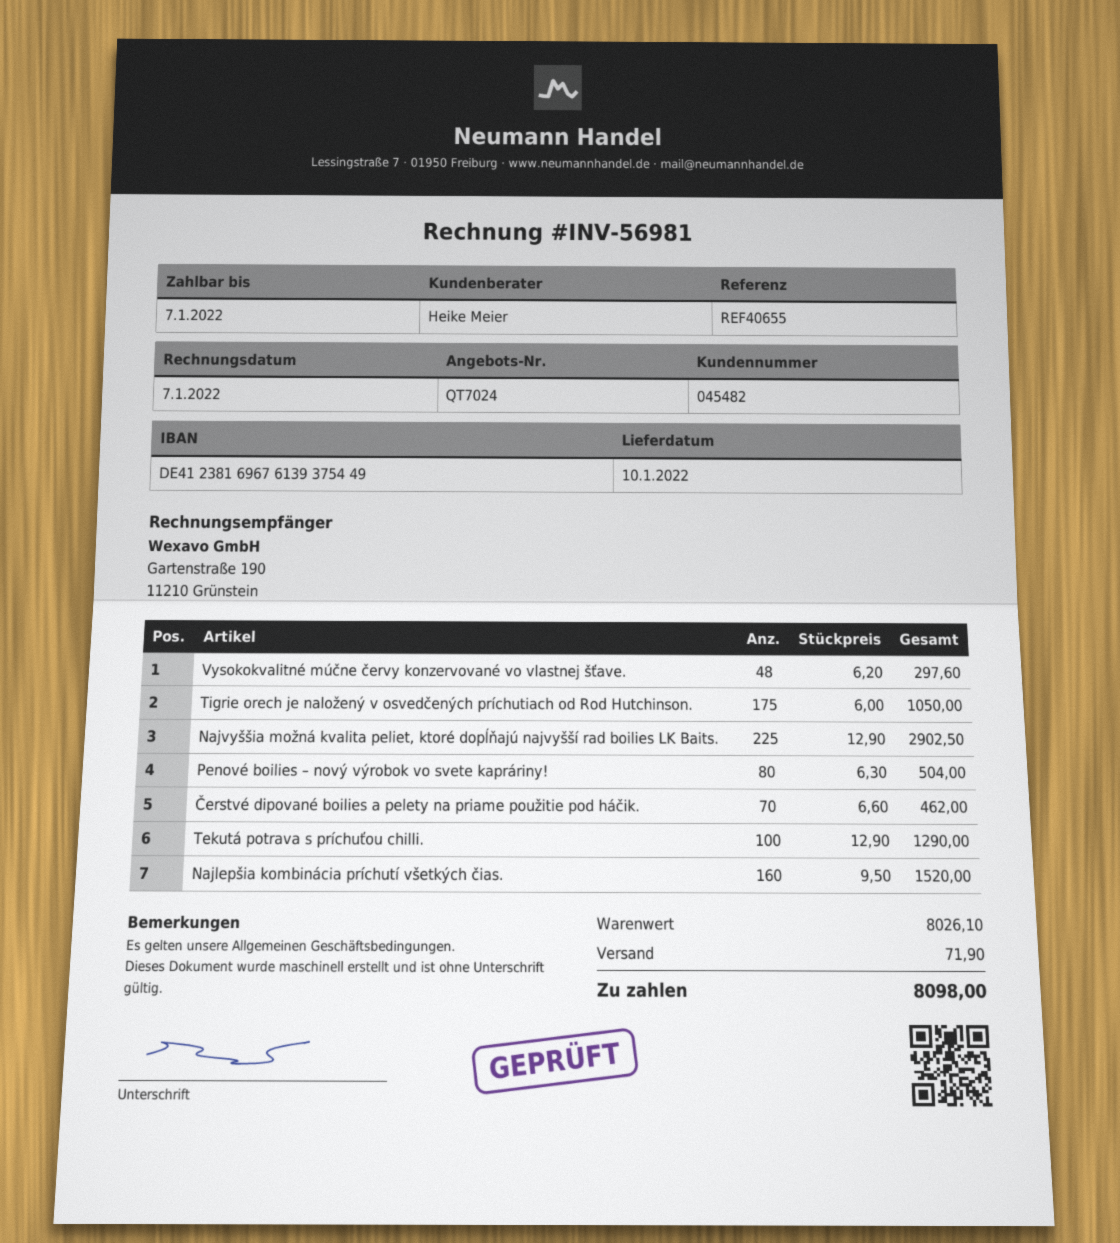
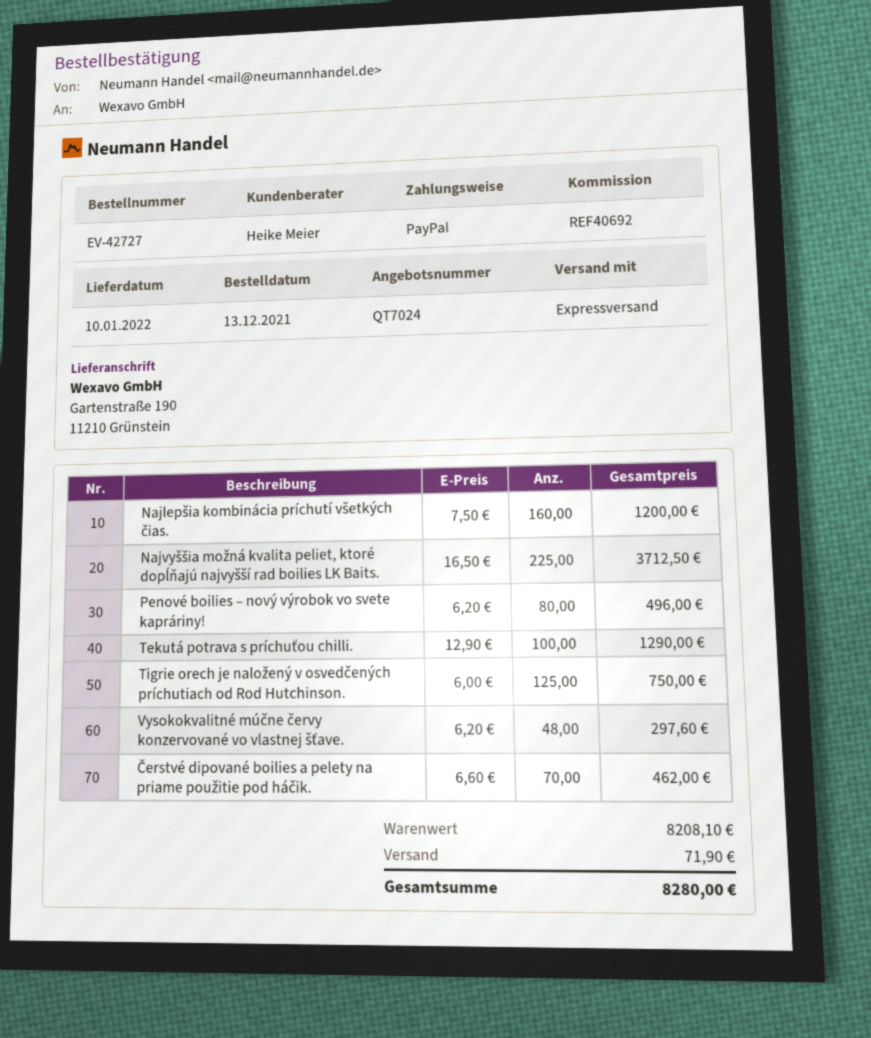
reference: REF40655 -> REF40692
Tigrie orech je naložený v osvedčených príchutiach od Rod Hutchinson.: 175 x 6.00 = 1050.00 -> 125 x 6.00 = 750.00
Najvyššia možná kvalita peliet, ktoré dopĺňajú najvyšší rad boilies LK Baits.: 225 x 12.90 = 2902.50 -> 225 x 16.50 = 3712.50
Penové boilies – nový výrobok vo svete kapráriny!: 80 x 6.30 = 504.00 -> 80 x 6.20 = 496.00
Najlepšia kombinácia príchutí všetkých čias.: 160 x 9.50 = 1520.00 -> 160 x 7.50 = 1200.00
subtotal: 8026.10 -> 8208.10
total: 8098.00 -> 8280.00

